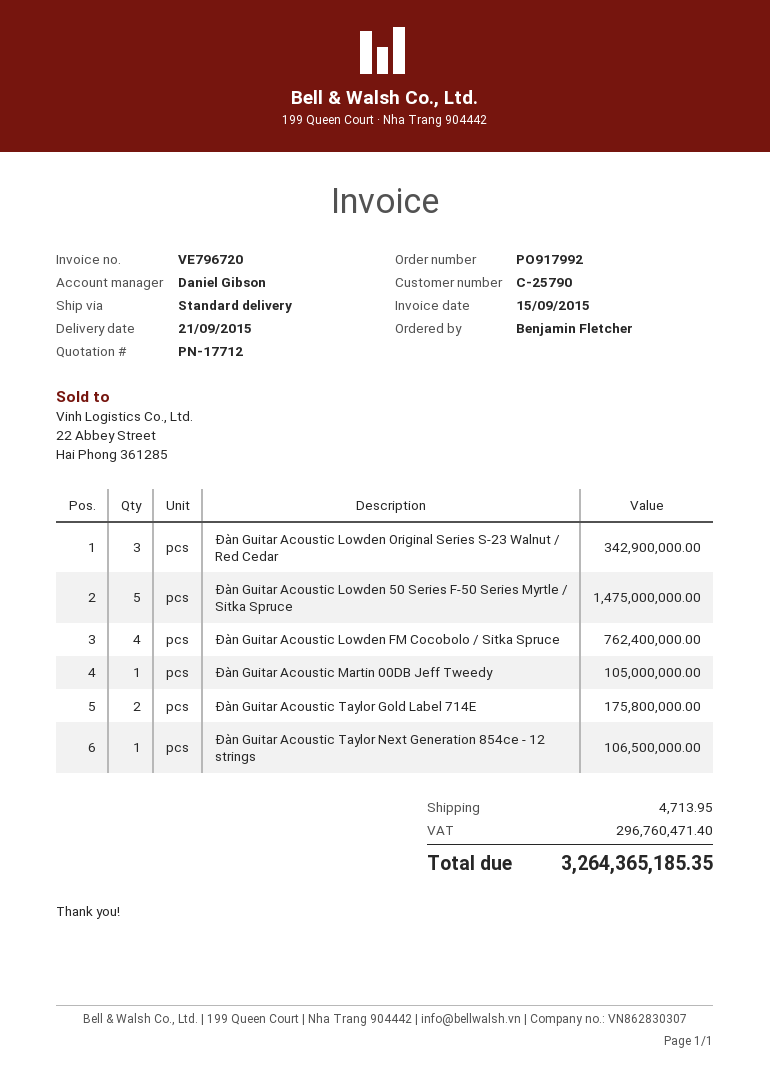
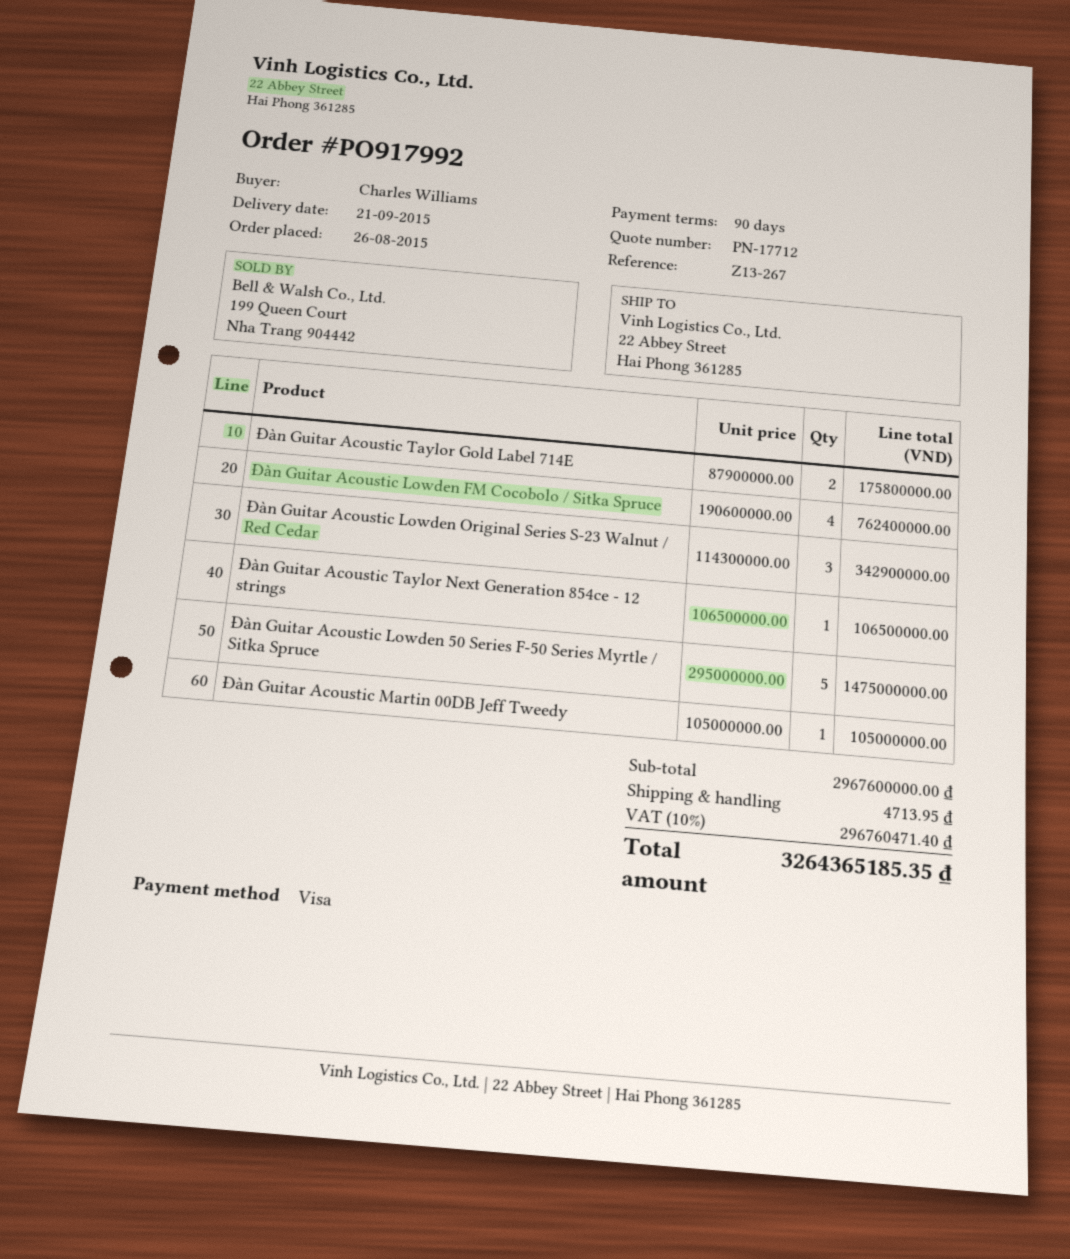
ordered by: Benjamin Fletcher -> Charles Williams

